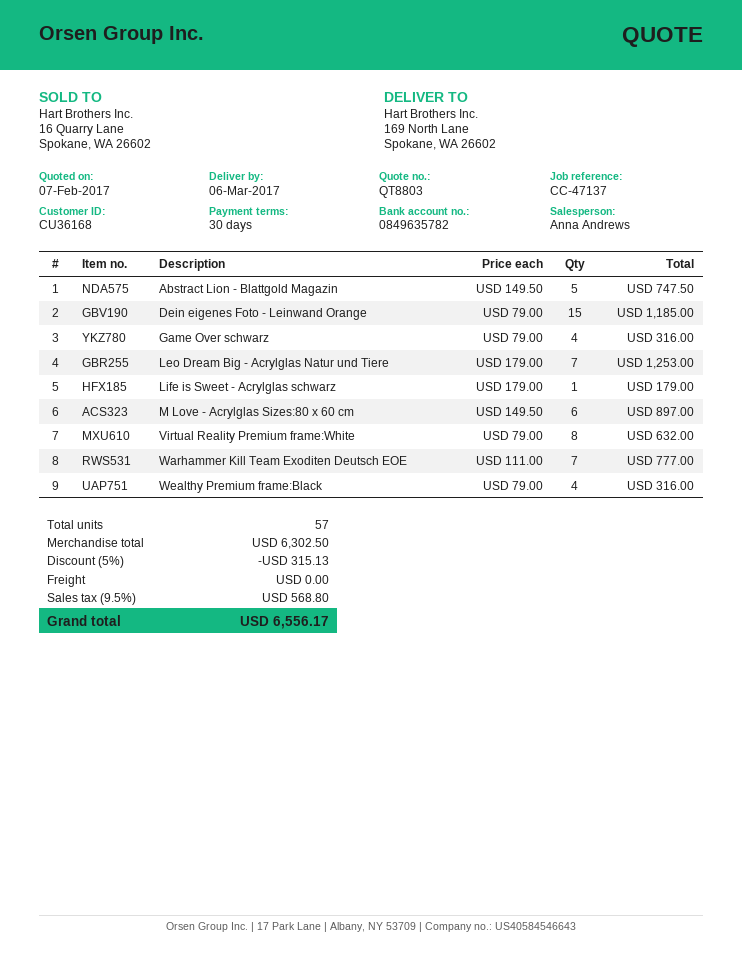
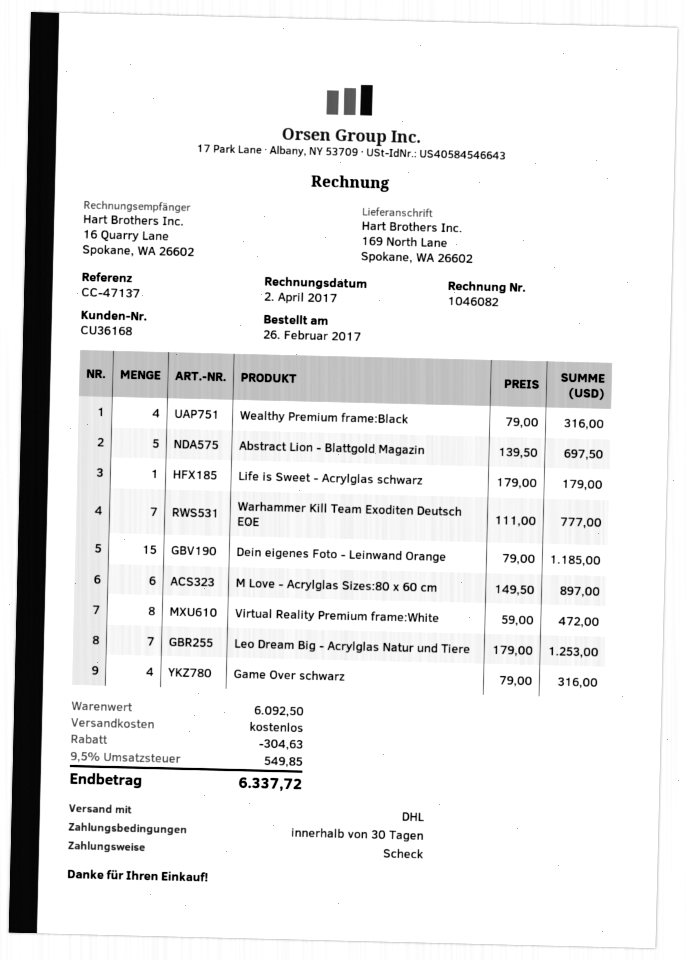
Abstract Lion - Blattgold Magazin: 5 x 149.50 = 747.50 -> 5 x 139.50 = 697.50
Virtual Reality Premium frame:White: 8 x 79.00 = 632.00 -> 8 x 59.00 = 472.00
subtotal: 6302.50 -> 6092.50
discount: 315.13 -> 304.63
tax: 9.5% = 568.80 -> 9.5% = 549.85
total: 6556.17 -> 6337.72

